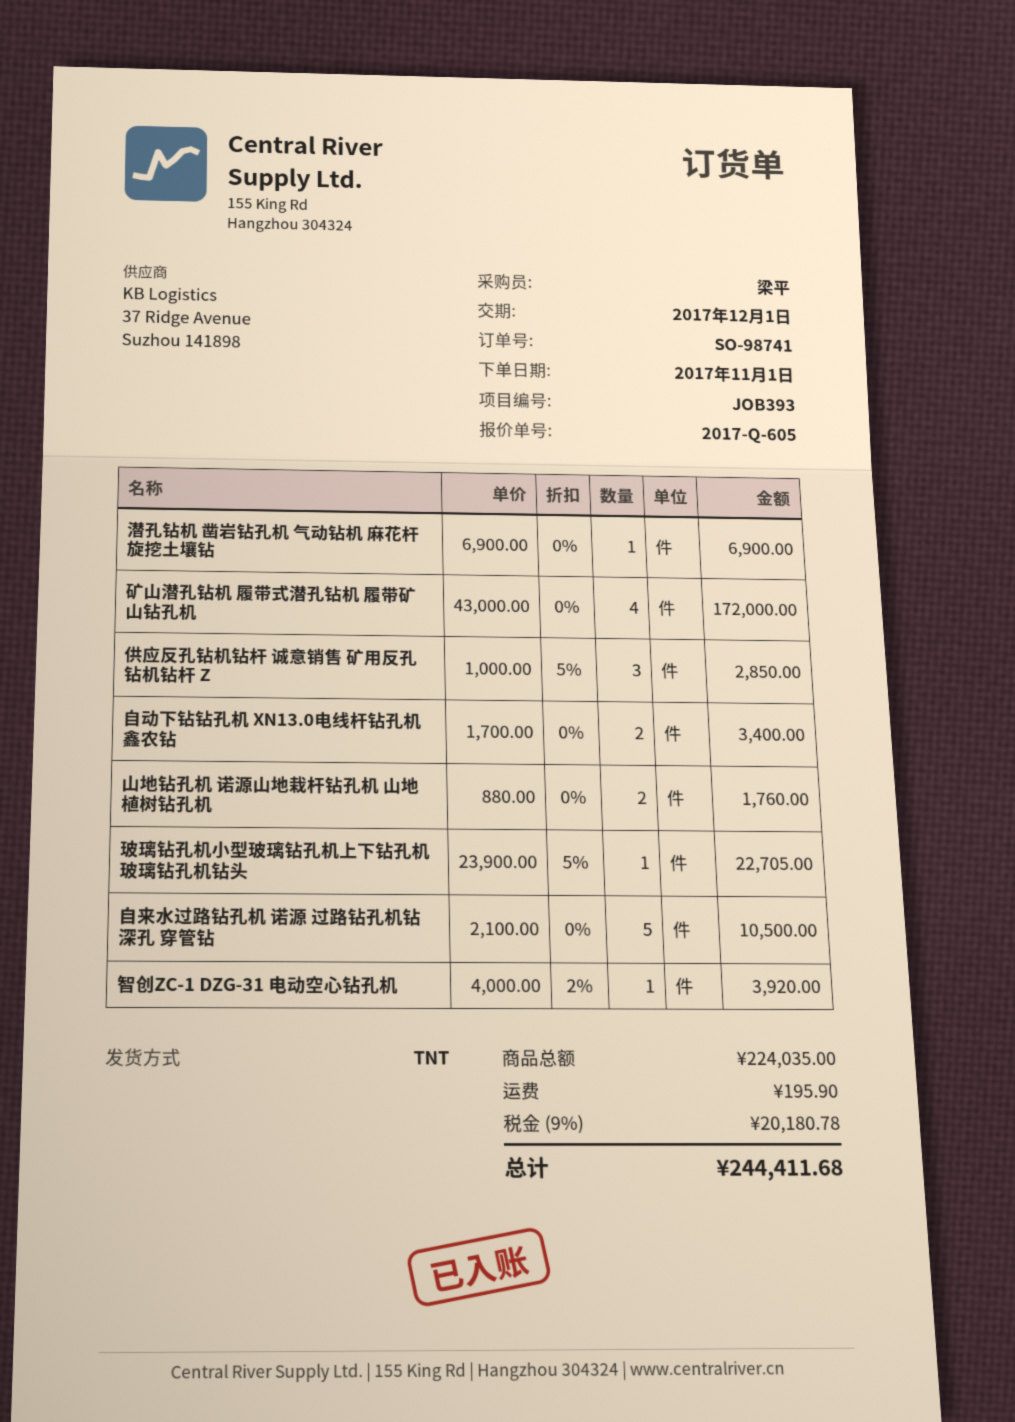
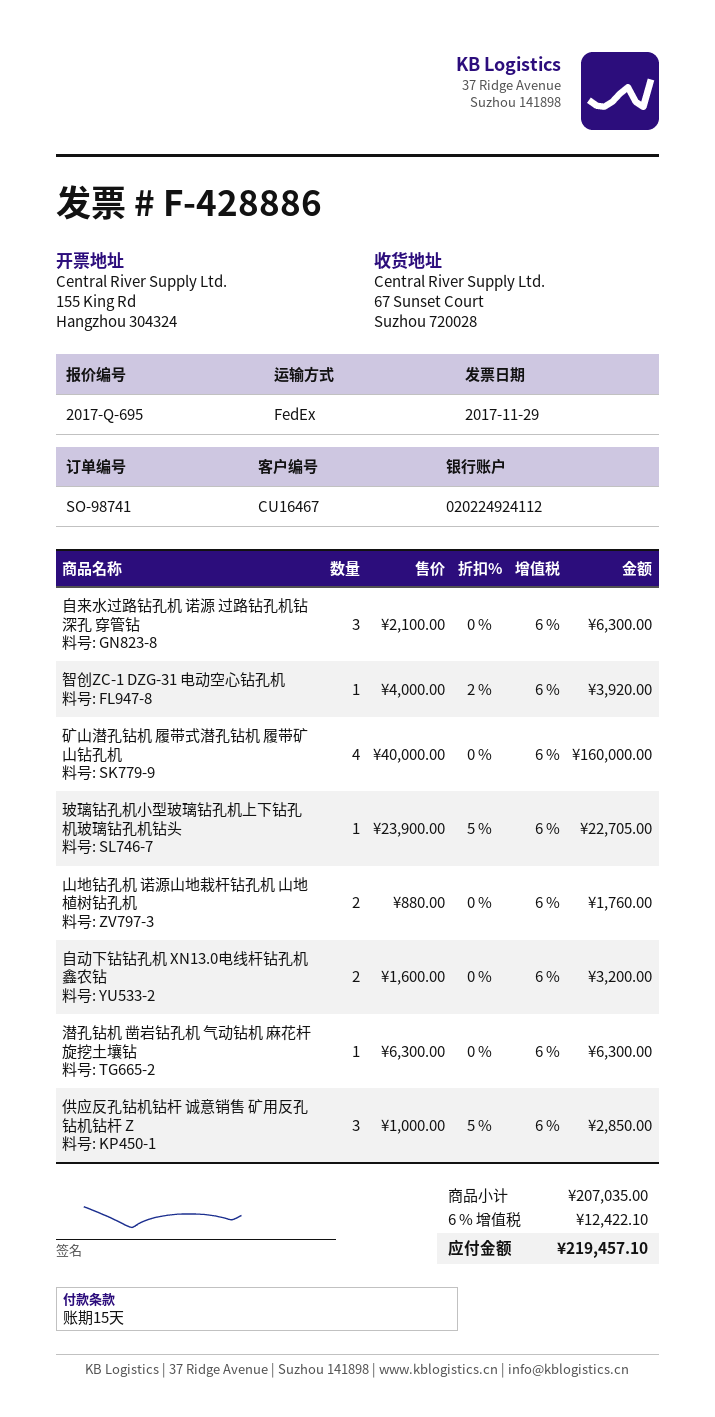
quote number: 2017-Q-605 -> 2017-Q-695
shipping method: TNT -> FedEx
潜孔钻机 凿岩钻孔机 气动钻机 麻花杆旋挖土壤钻: 1 x 6900.00 = 6900.00 -> 1 x 6300.00 = 6300.00
矿山潜孔钻机 履带式潜孔钻机 履带矿山钻孔机: 4 x 43000.00 = 172000.00 -> 4 x 40000.00 = 160000.00
自动下钻钻孔机 XN13.0电线杆钻孔机 鑫农钻: 2 x 1700.00 = 3400.00 -> 2 x 1600.00 = 3200.00
自来水过路钻孔机 诺源 过路钻孔机钻深孔 穿管钻: 5 x 2100.00 = 10500.00 -> 3 x 2100.00 = 6300.00
subtotal: 224035.00 -> 207035.00
shipping: 195.90 -> none
tax: 9% = 20180.78 -> 6% = 12422.10
total: 244411.68 -> 219457.10

